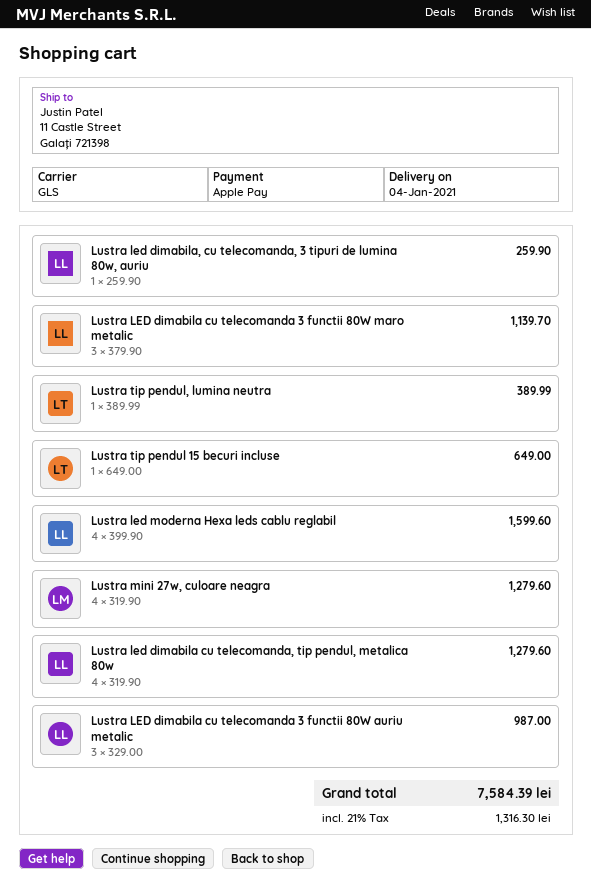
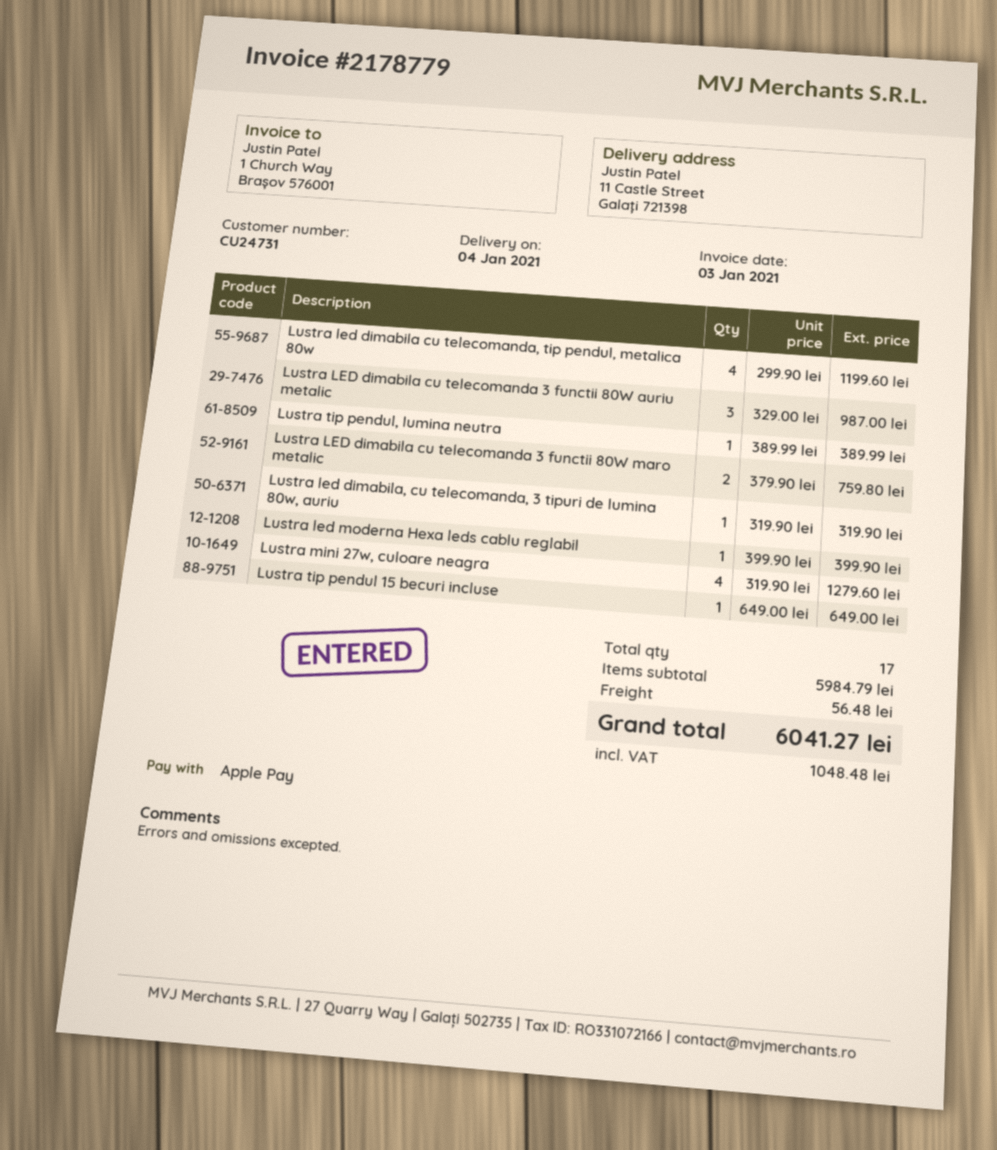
Lustra led dimabila, cu telecomanda, 3 tipuri de lumina 80w, auriu: 1 x 259.90 = 259.90 -> 1 x 319.90 = 319.90
Lustra LED dimabila cu telecomanda 3 functii 80W maro metalic: 3 x 379.90 = 1139.70 -> 2 x 379.90 = 759.80
Lustra led moderna Hexa leds cablu reglabil: 4 x 399.90 = 1599.60 -> 1 x 399.90 = 399.90
Lustra led dimabila cu telecomanda, tip pendul, metalica 80w: 4 x 319.90 = 1279.60 -> 4 x 299.90 = 1199.60
shipping: none -> 56.48
tax: 1316.30 -> 1048.48
total: 7584.39 -> 6041.27

